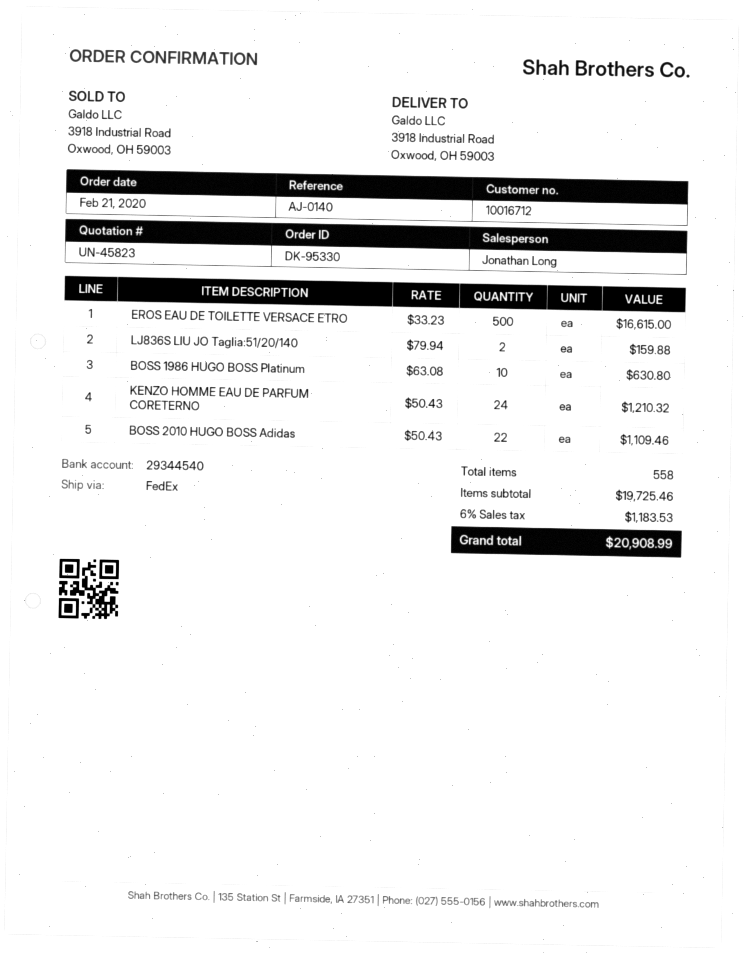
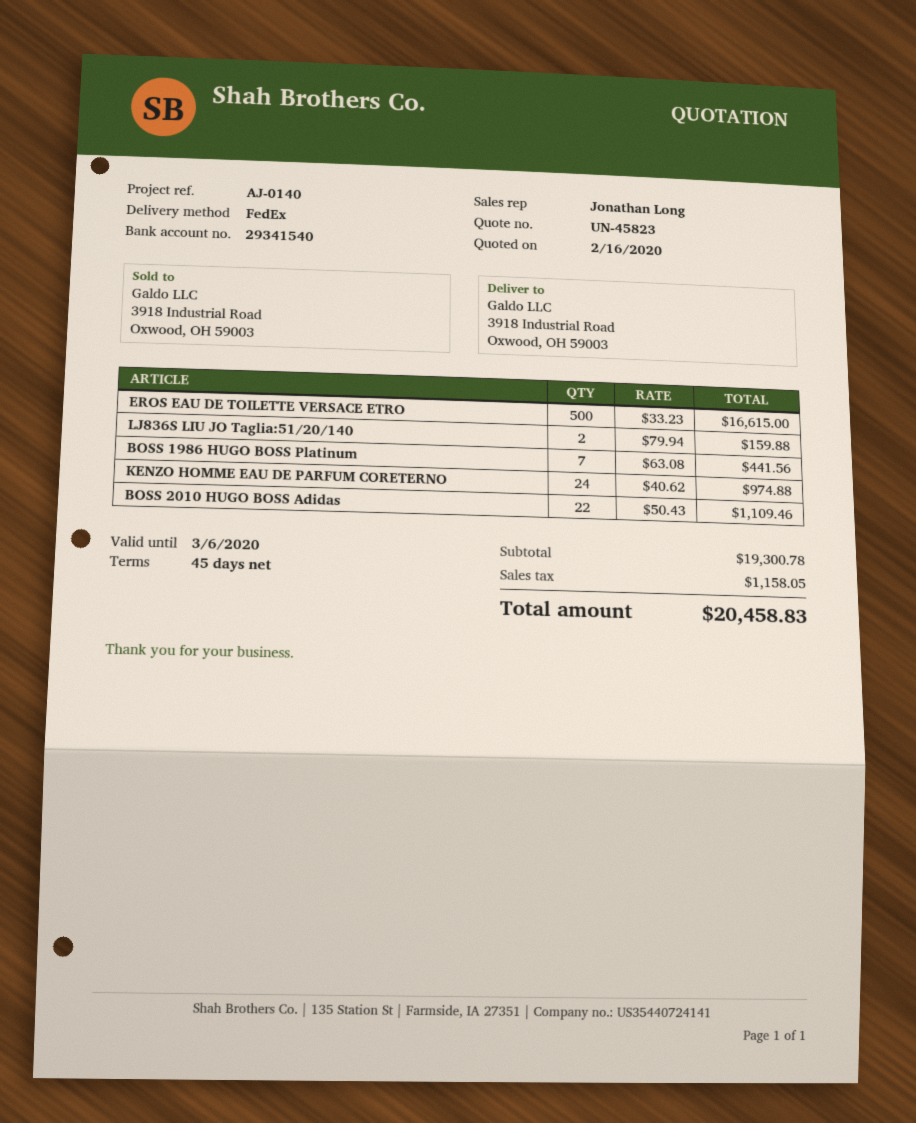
bank account: 29344540 -> 29341540
BOSS 1986 HUGO BOSS Platinum: 10 x 63.08 = 630.80 -> 7 x 63.08 = 441.56
KENZO HOMME EAU DE PARFUM CORETERNO: 24 x 50.43 = 1210.32 -> 24 x 40.62 = 974.88
subtotal: 19725.46 -> 19300.78
tax: 1183.53 -> 1158.05
total: 20908.99 -> 20458.83

